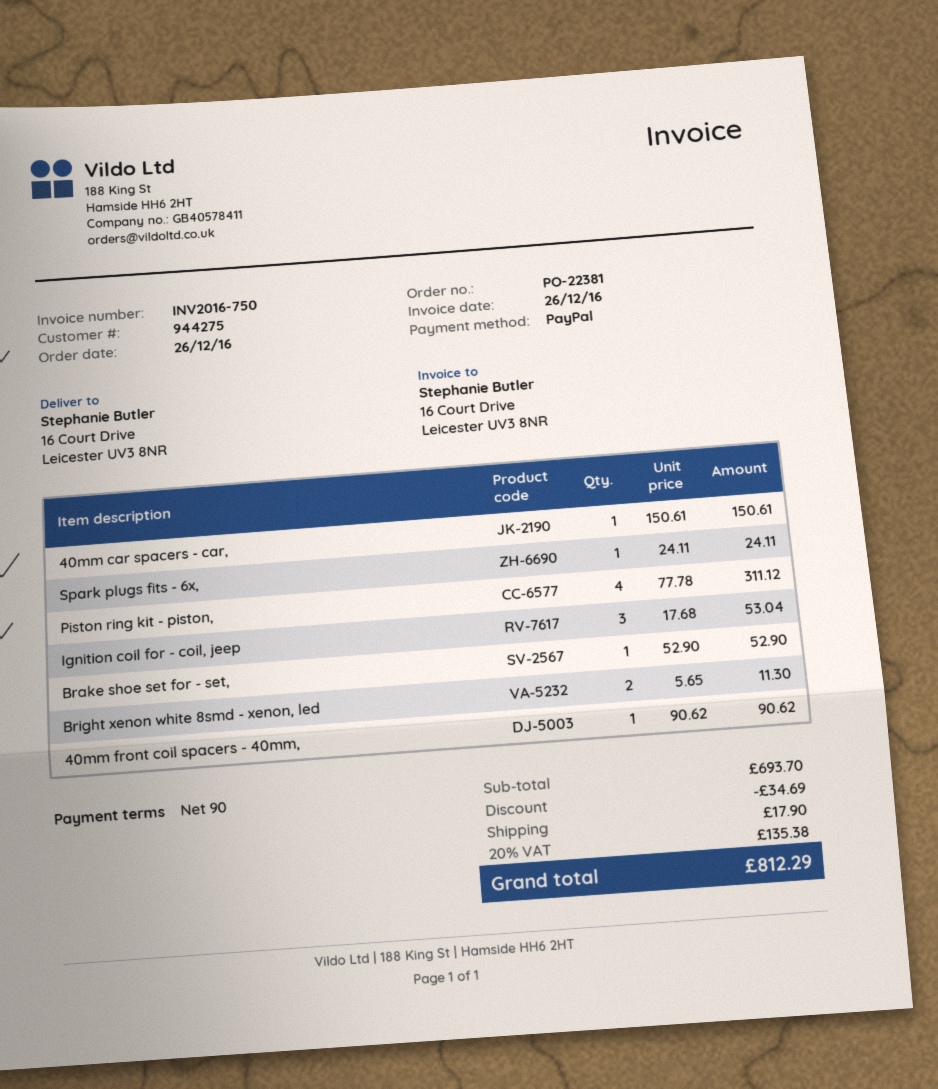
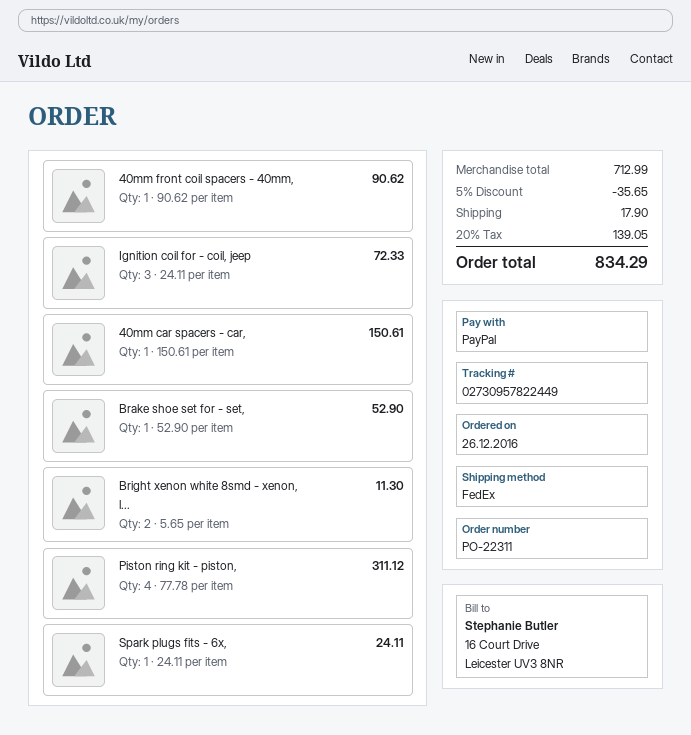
order number: PO-22381 -> PO-22311
Ignition coil for - coil, jeep: 3 x 17.68 = 53.04 -> 3 x 24.11 = 72.33
subtotal: 693.70 -> 712.99
discount: 34.69 -> 35.65
tax: 20% = 135.38 -> 20% = 139.05
total: 812.29 -> 834.29

